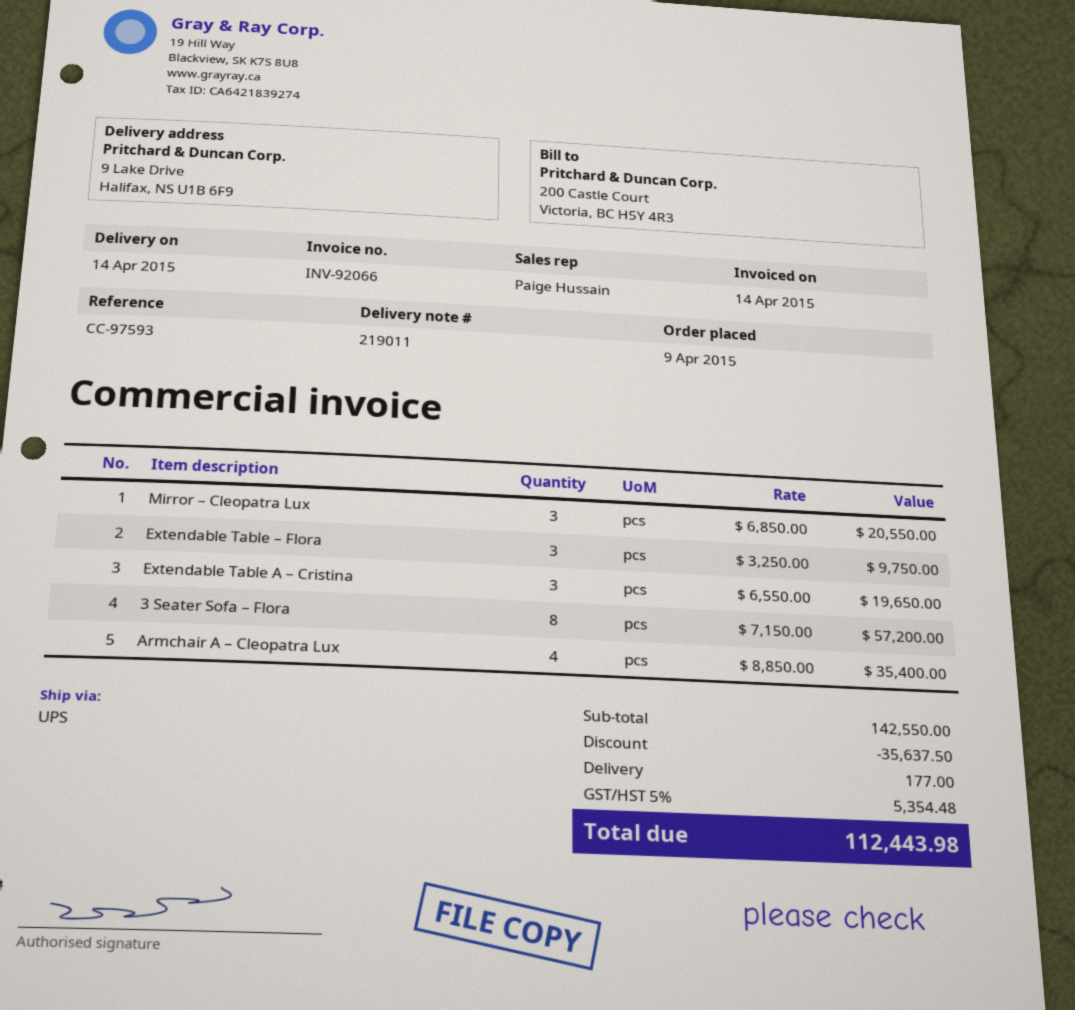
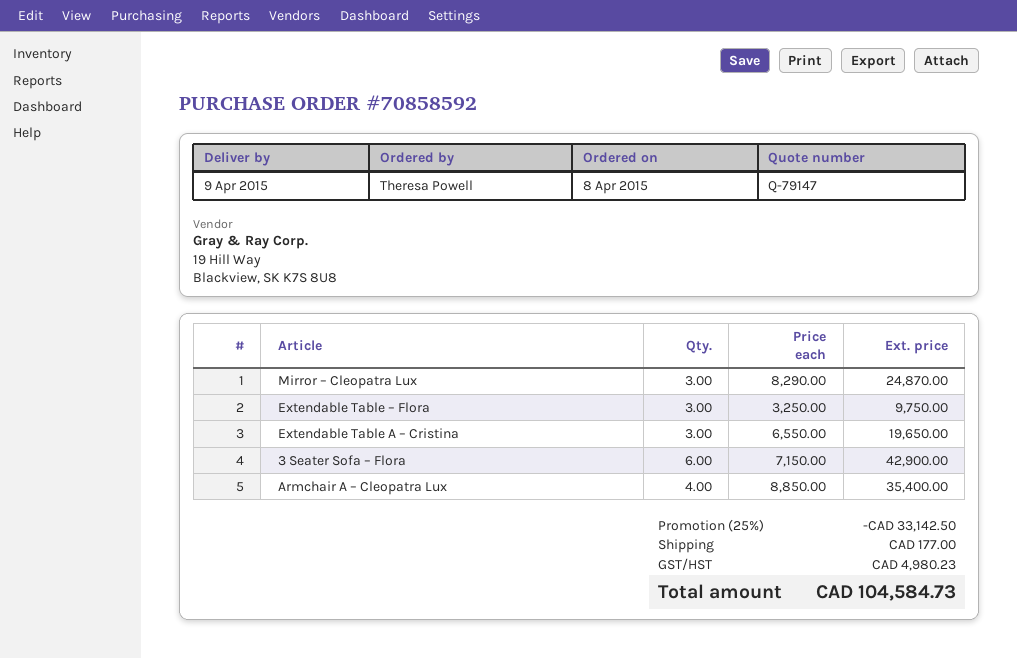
order date: 2015-04-09 -> 2015-04-08
delivery date: 2015-04-14 -> 2015-04-09
Mirror – Cleopatra Lux: 3 x 6850.00 = 20550.00 -> 3 x 8290.00 = 24870.00
3 Seater Sofa – Flora: 8 x 7150.00 = 57200.00 -> 6 x 7150.00 = 42900.00
discount: 35637.50 -> 33142.50
tax: 5354.48 -> 4980.23
total: 112443.98 -> 104584.73

